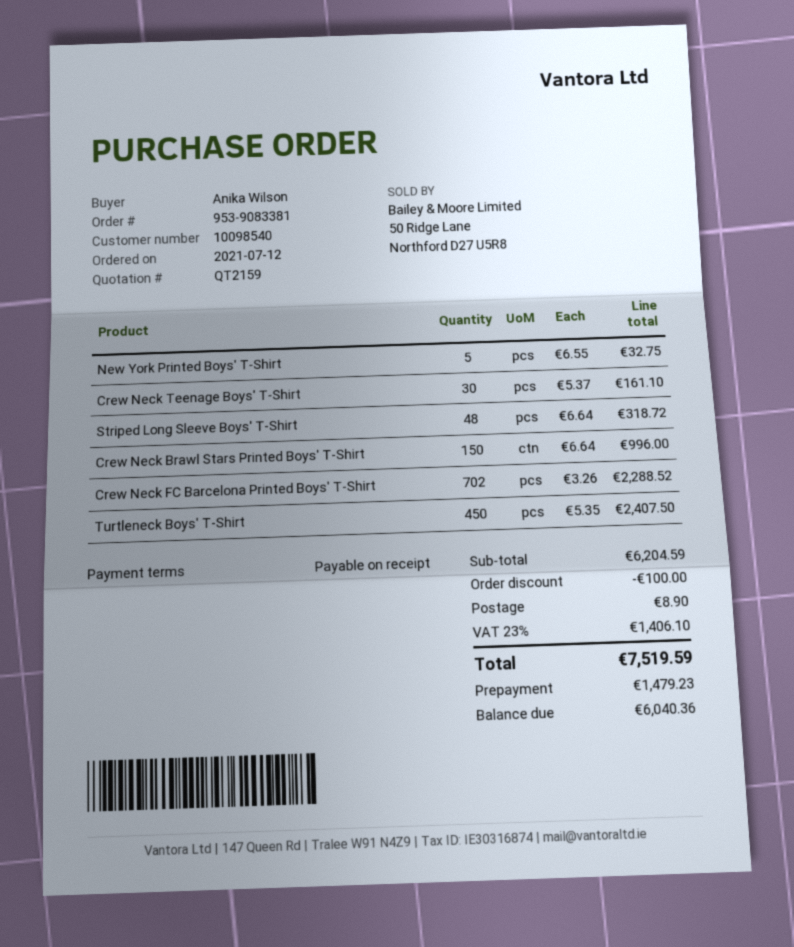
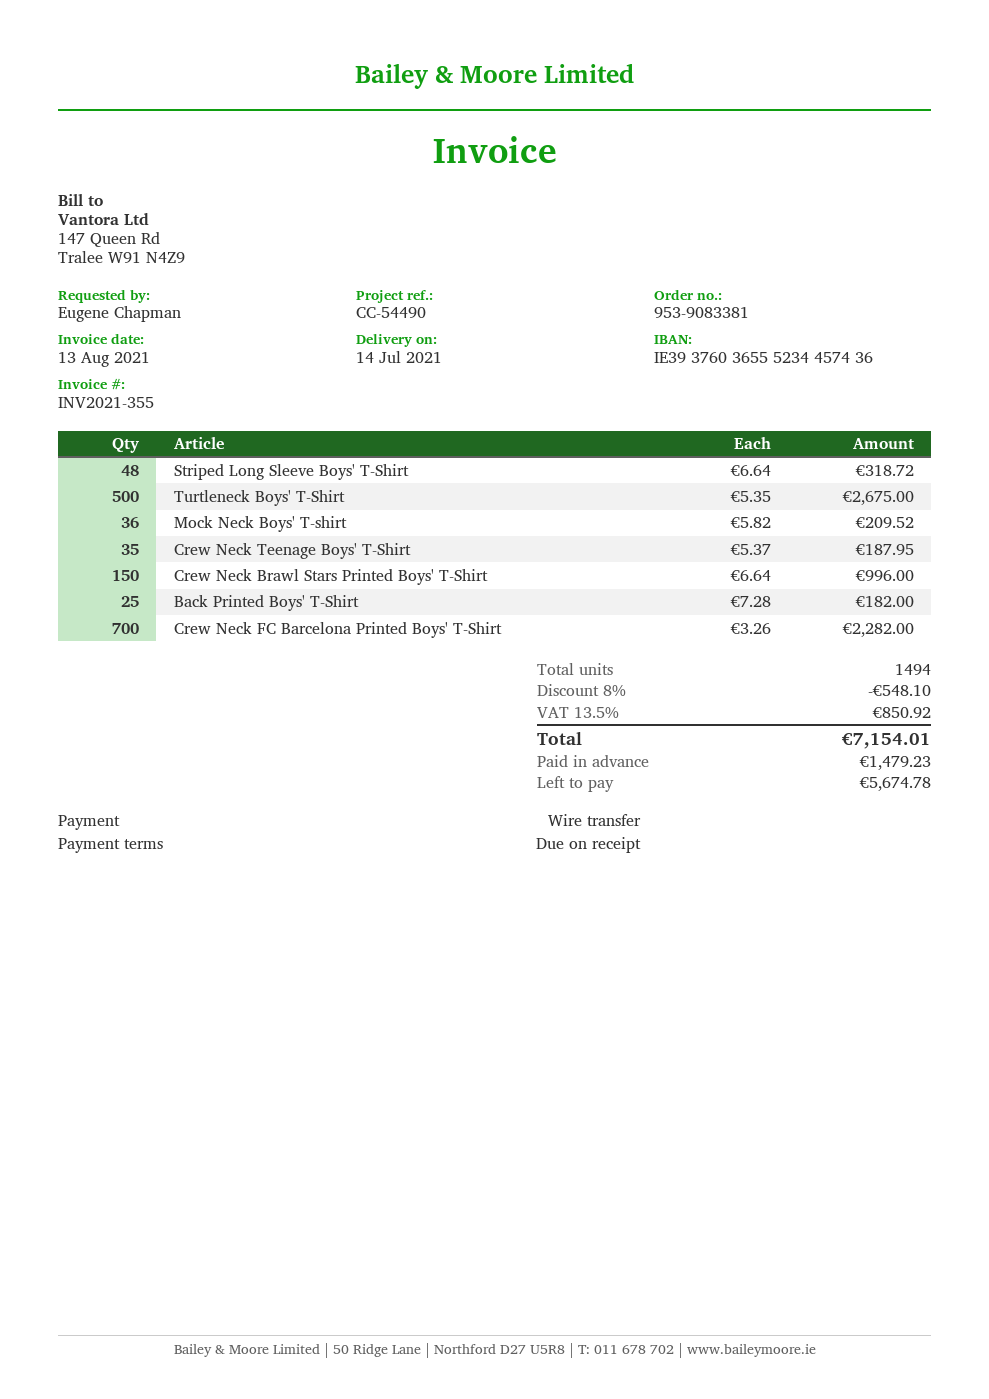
ordered by: Anika Wilson -> Eugene Chapman
New York Printed Boys' T-Shirt: 5 x 6.55 = 32.75 -> none
Crew Neck Teenage Boys' T-Shirt: 30 x 5.37 = 161.10 -> 35 x 5.37 = 187.95
Crew Neck FC Barcelona Printed Boys' T-Shirt: 702 x 3.26 = 2288.52 -> 700 x 3.26 = 2282.00
Turtleneck Boys' T-Shirt: 450 x 5.35 = 2407.50 -> 500 x 5.35 = 2675.00
Mock Neck Boys' T-shirt: none -> 36 x 5.82 = 209.52
Back Printed Boys' T-Shirt: none -> 25 x 7.28 = 182.00
discount: 100.00 -> 548.10
shipping: 8.90 -> none
tax: 23% = 1406.10 -> 13.5% = 850.92
total: 7519.59 -> 7154.01
balance: 6040.36 -> 5674.78

